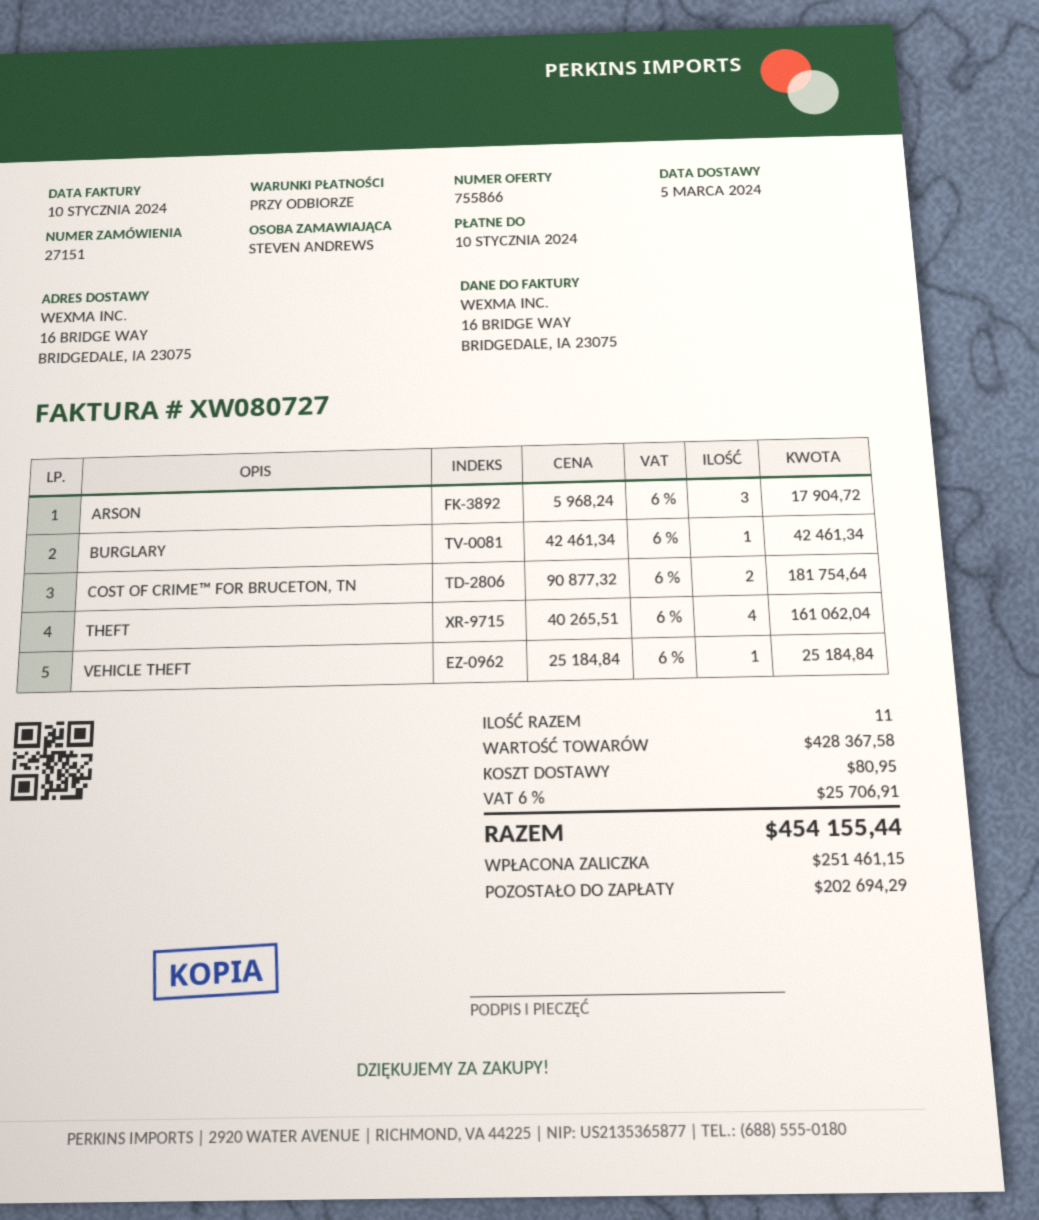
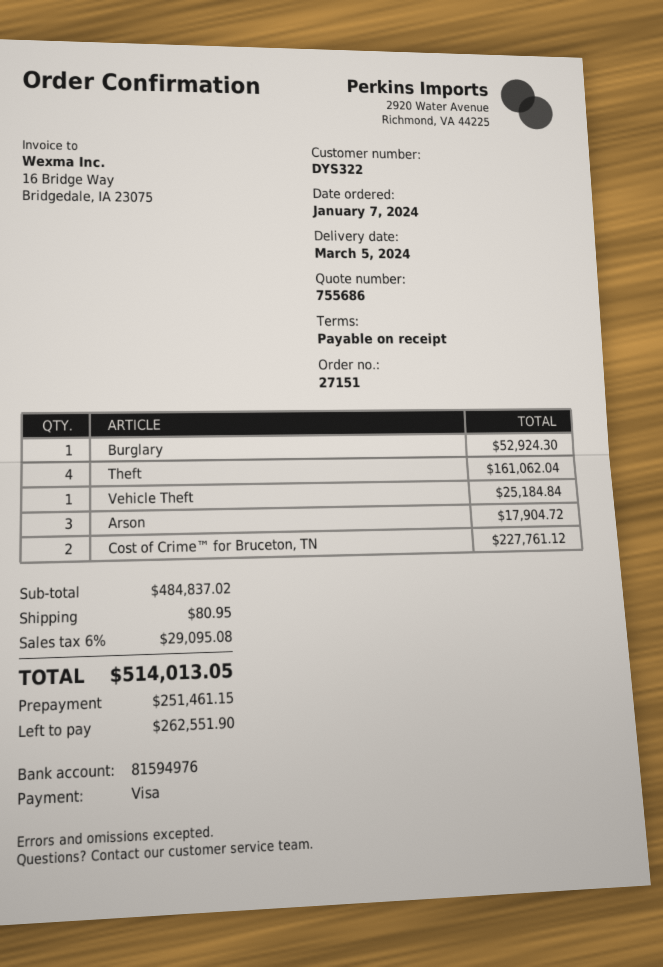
quote number: 755866 -> 755686
BURGLARY: 1 for 42461.34 -> 1 for 52924.30
COST OF CRIME™ FOR BRUCETON, TN: 2 for 181754.64 -> 2 for 227761.12
subtotal: 428367.58 -> 484837.02
tax: 6% = 25706.91 -> 6% = 29095.08
total: 454155.44 -> 514013.05
balance: 202694.29 -> 262551.90

